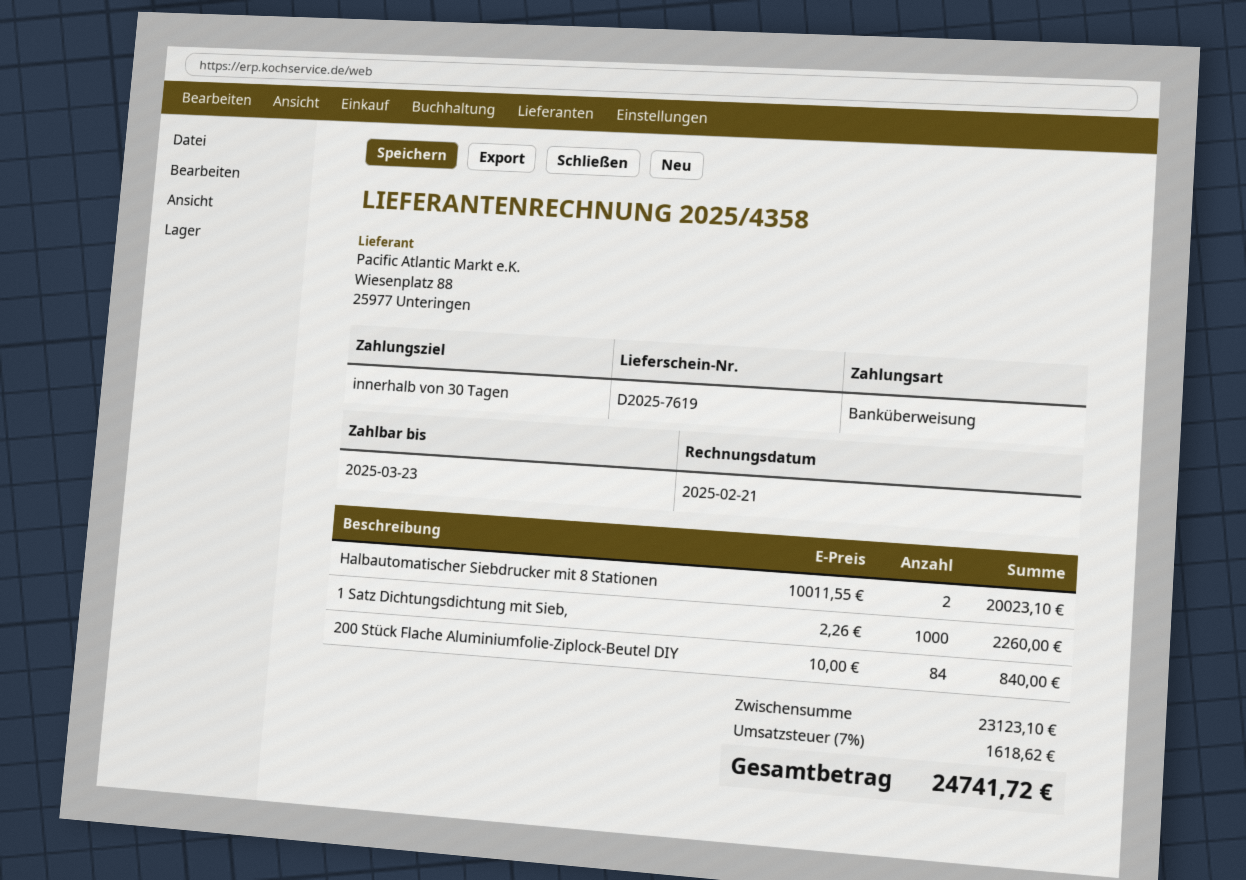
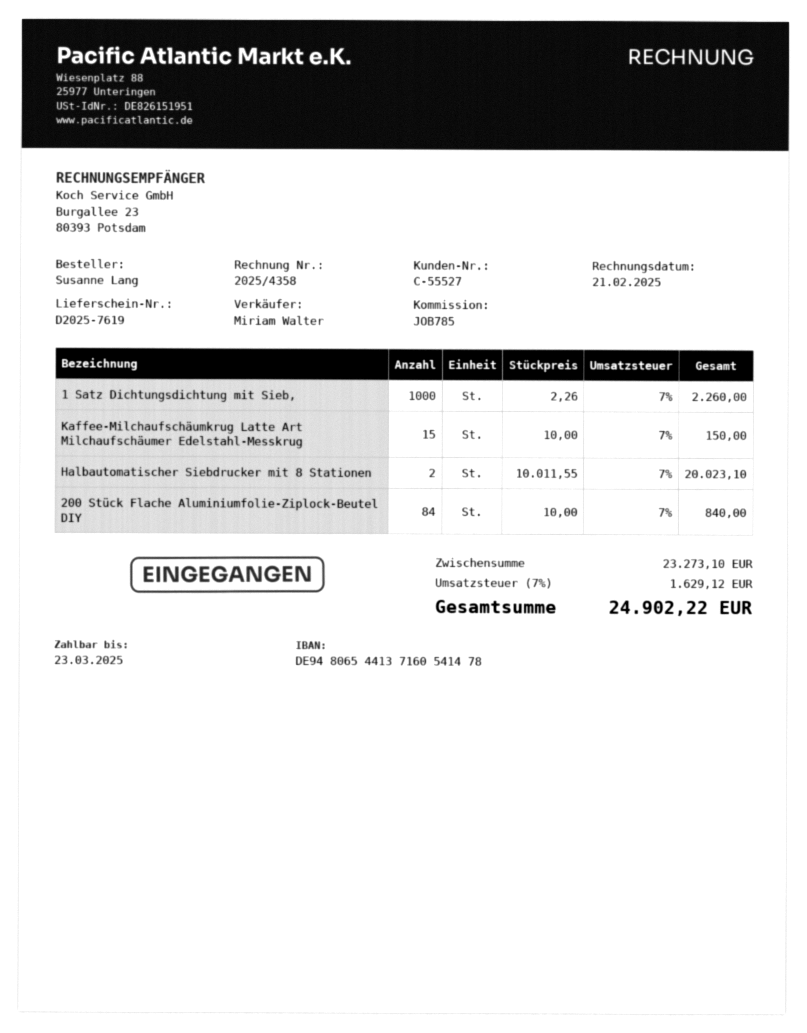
Kaffee-Milchaufschäumkrug Latte Art Milchaufschäumer Edelstahl-Messkrug: none -> 15 x 10.00 = 150.00
subtotal: 23123.10 -> 23273.10
tax: 7% = 1618.62 -> 7% = 1629.12
total: 24741.72 -> 24902.22

